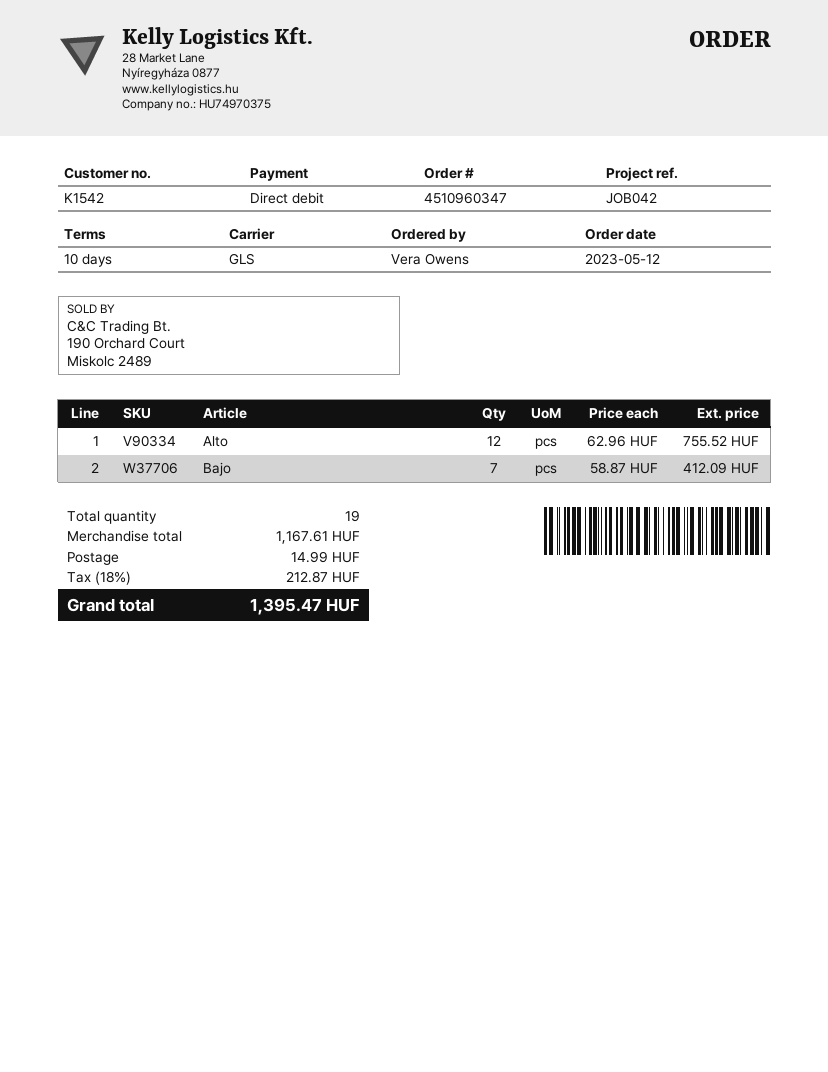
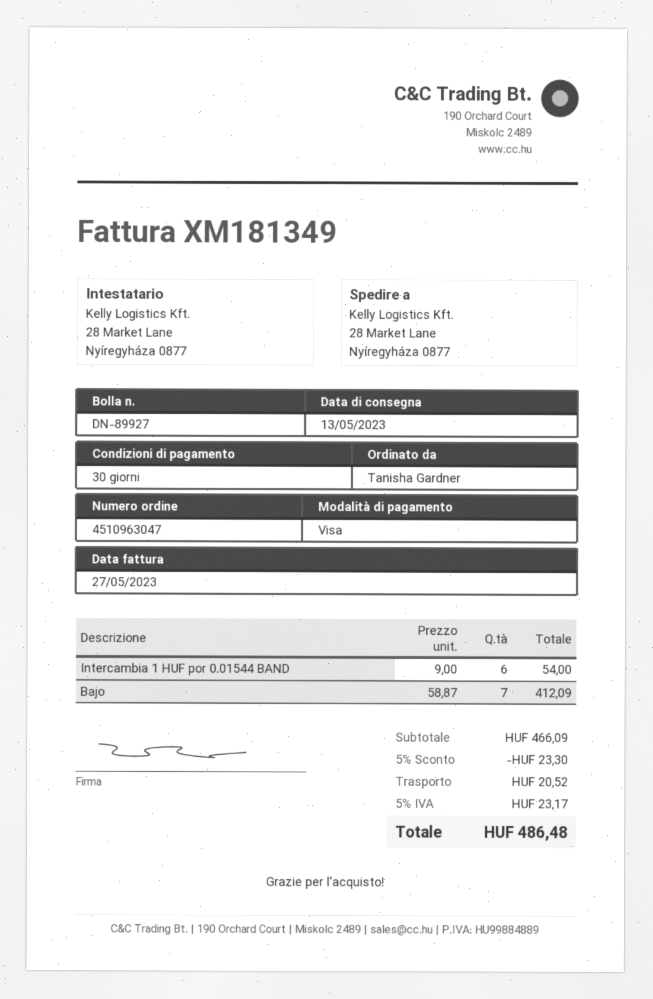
order number: 4510960347 -> 4510963047
payment terms: 10 days -> 30 days
ordered by: Vera Owens -> Tanisha Gardner
payment method: direct debit -> Visa
Alto: 12 x 62.96 = 755.52 -> none
Intercambia 1 HUF por 0.01544 BAND: none -> 6 x 9.00 = 54.00
subtotal: 1167.61 -> 466.09
discount: none -> 5% = 23.30
shipping: 14.99 -> 20.52
tax: 18% = 212.87 -> 5% = 23.17
total: 1395.47 -> 486.48

